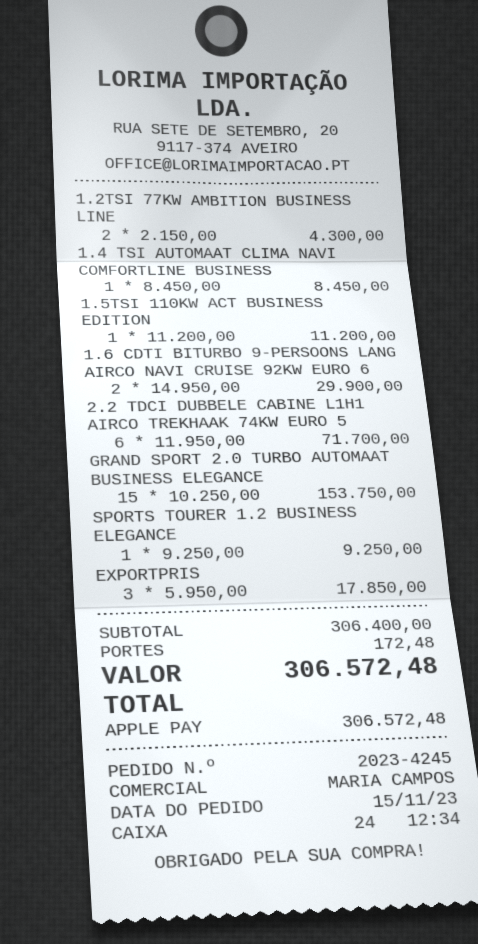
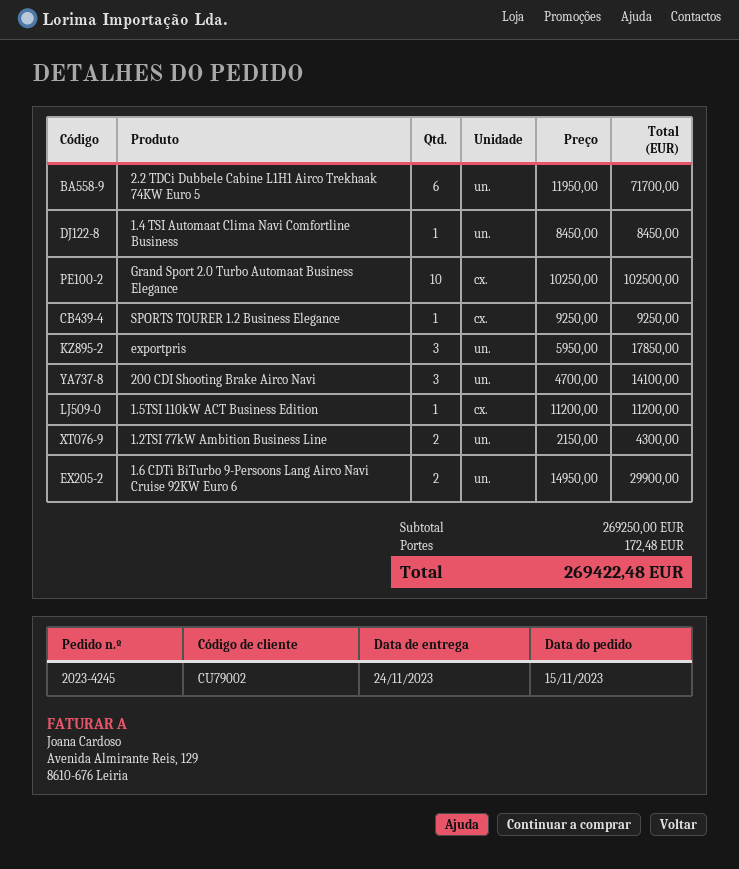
GRAND SPORT 2.0 TURBO AUTOMAAT BUSINESS ELEGANCE: 15 x 10250.00 = 153750.00 -> 10 x 10250.00 = 102500.00
200 CDI Shooting Brake Airco Navi: none -> 3 x 4700.00 = 14100.00
subtotal: 306400.00 -> 269250.00
total: 306572.48 -> 269422.48

